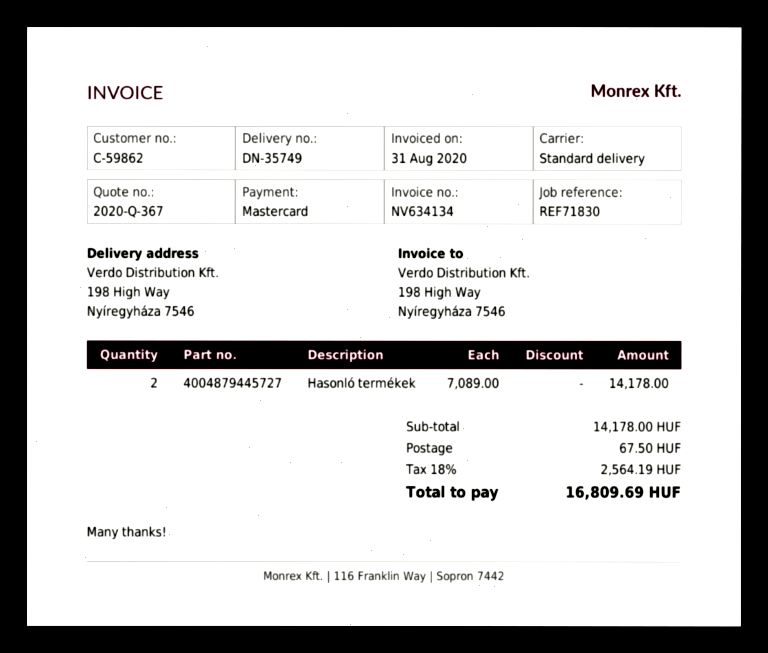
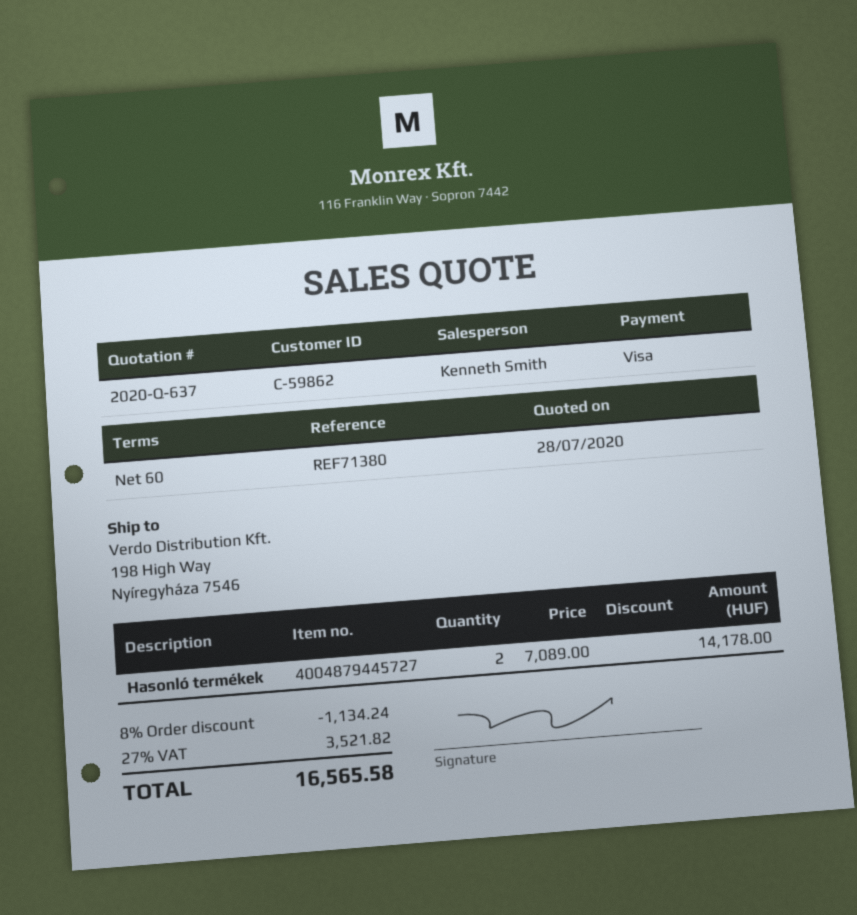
quote number: 2020-Q-367 -> 2020-Q-637
reference: REF71830 -> REF71380
payment method: Mastercard -> Visa
discount: none -> 8% = 1134.24
shipping: 67.50 -> none
tax: 18% = 2564.19 -> 27% = 3521.82
total: 16809.69 -> 16565.58

